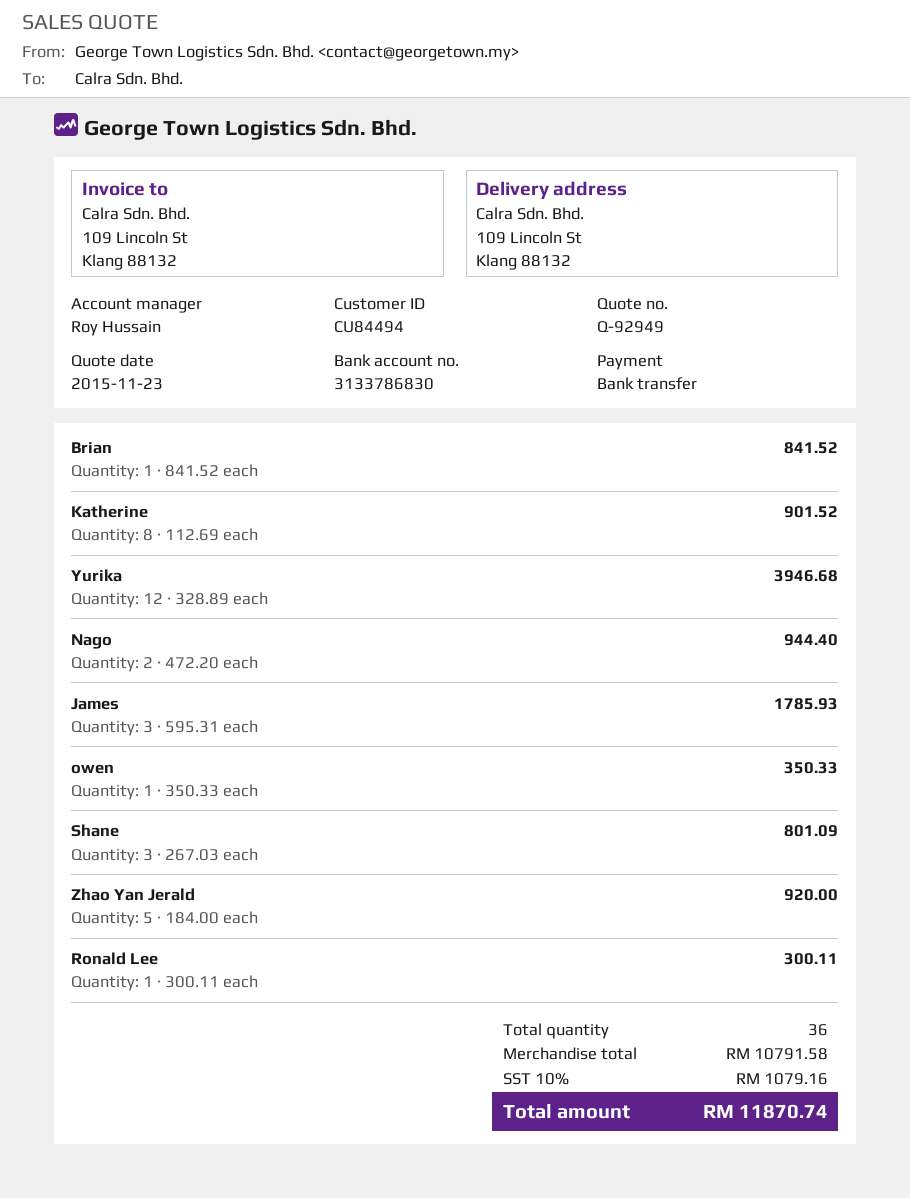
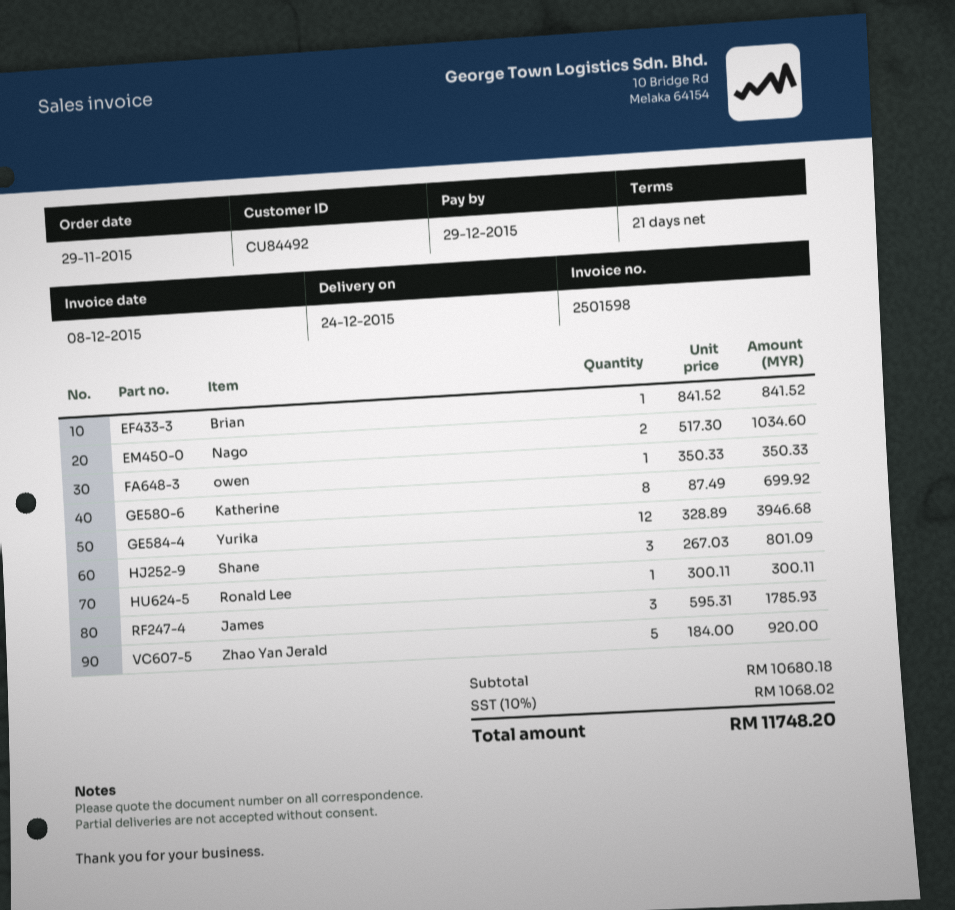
customer number: CU84494 -> CU84492
Katherine: 8 x 112.69 = 901.52 -> 8 x 87.49 = 699.92
Nago: 2 x 472.20 = 944.40 -> 2 x 517.30 = 1034.60
subtotal: 10791.58 -> 10680.18
tax: 10% = 1079.16 -> 10% = 1068.02
total: 11870.74 -> 11748.20

